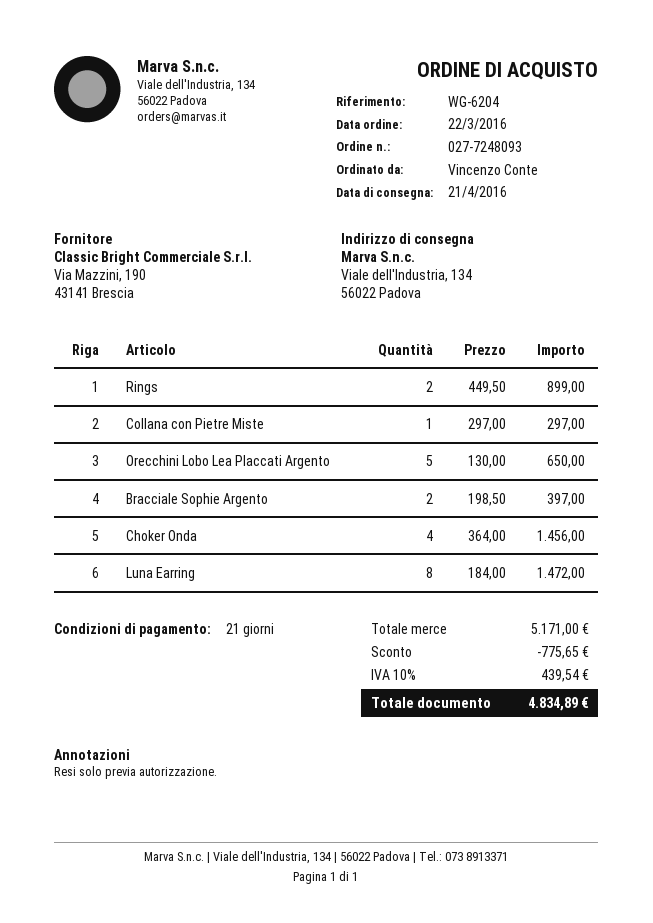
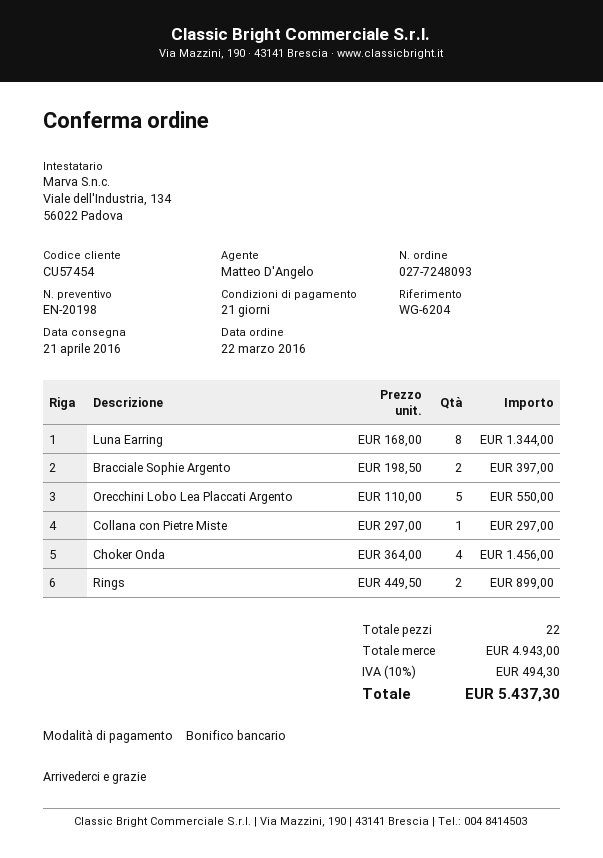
Orecchini Lobo Lea Placcati Argento: 5 x 130.00 = 650.00 -> 5 x 110.00 = 550.00
Luna Earring: 8 x 184.00 = 1472.00 -> 8 x 168.00 = 1344.00
subtotal: 5171.00 -> 4943.00
discount: 775.65 -> none
tax: 10% = 439.54 -> 10% = 494.30
total: 4834.89 -> 5437.30

